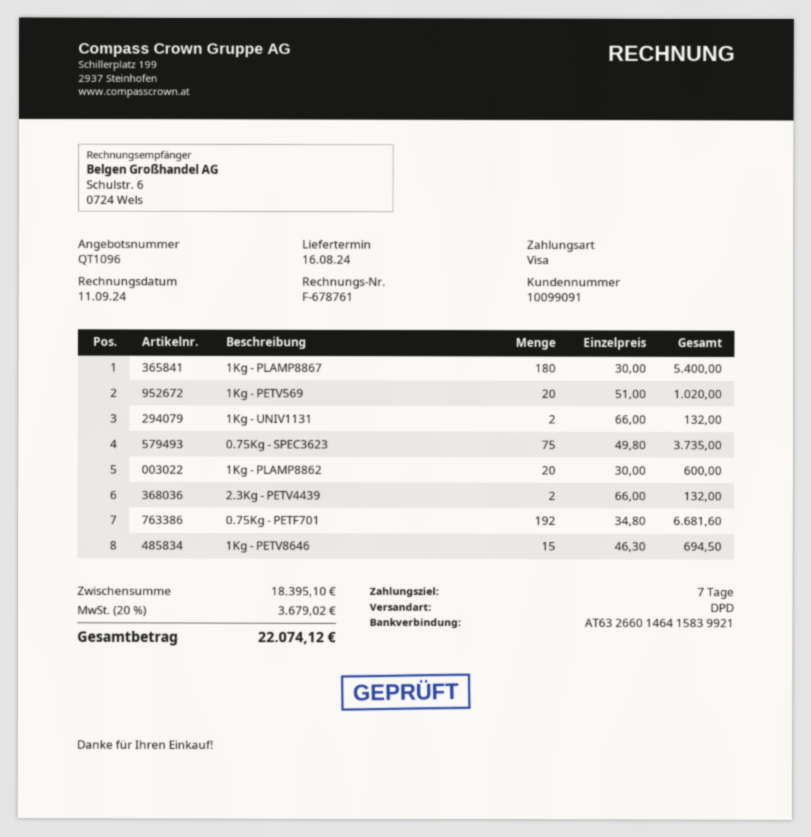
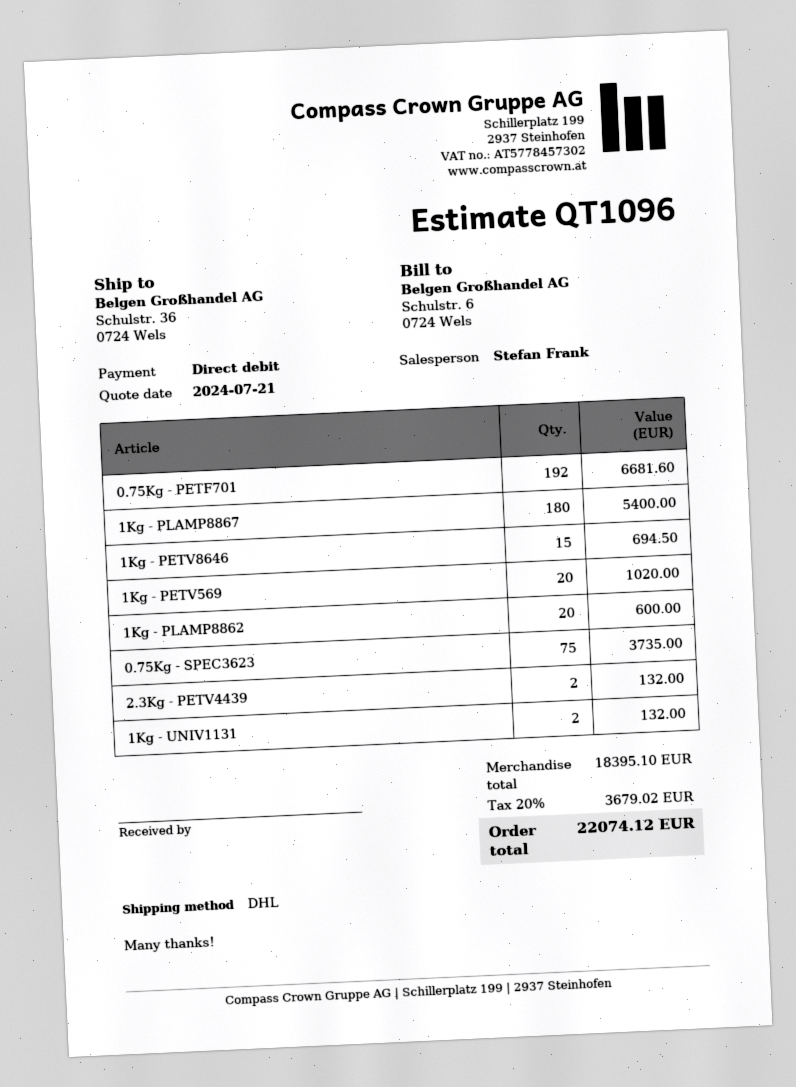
payment method: Visa -> direct debit
shipping method: DPD -> DHL

